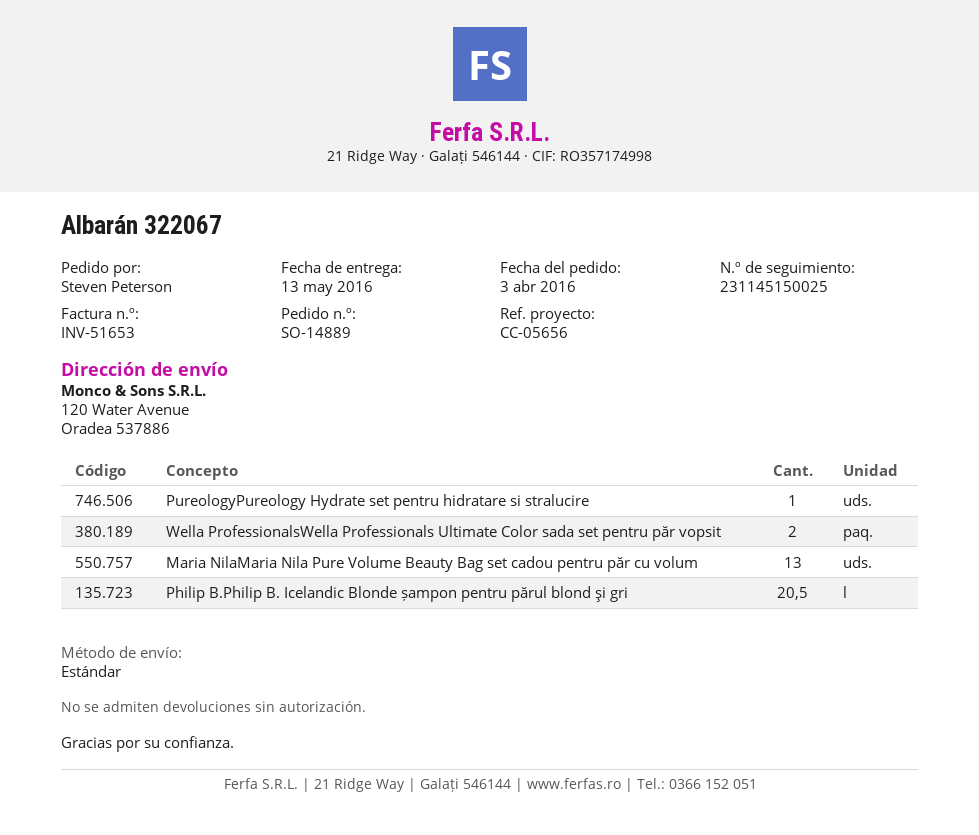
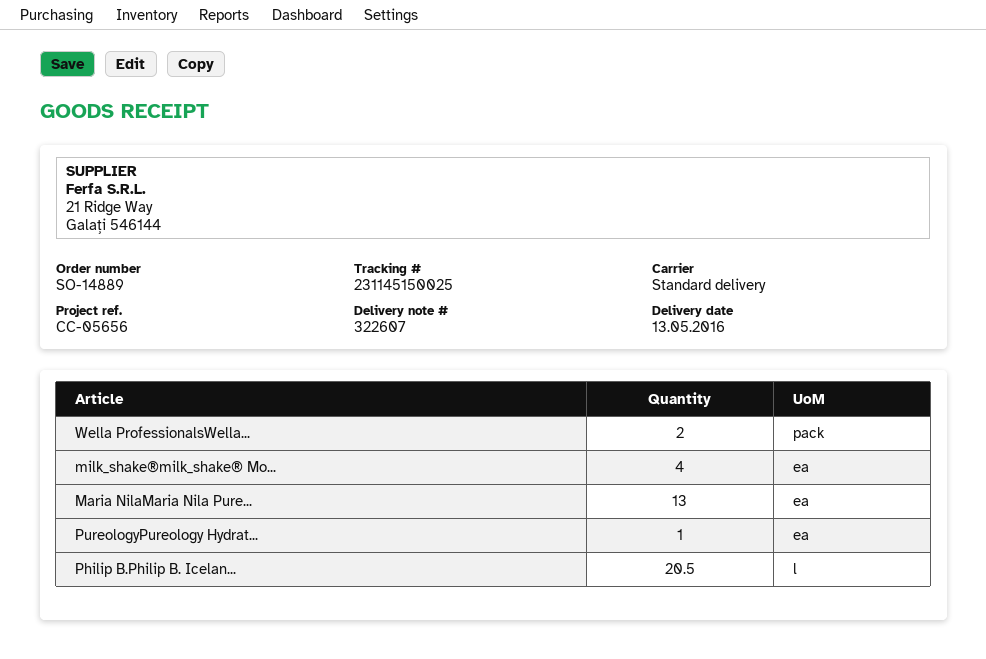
delivery note number: 322067 -> 322607
milk_shake®milk_shake® Mo...: none -> 4

